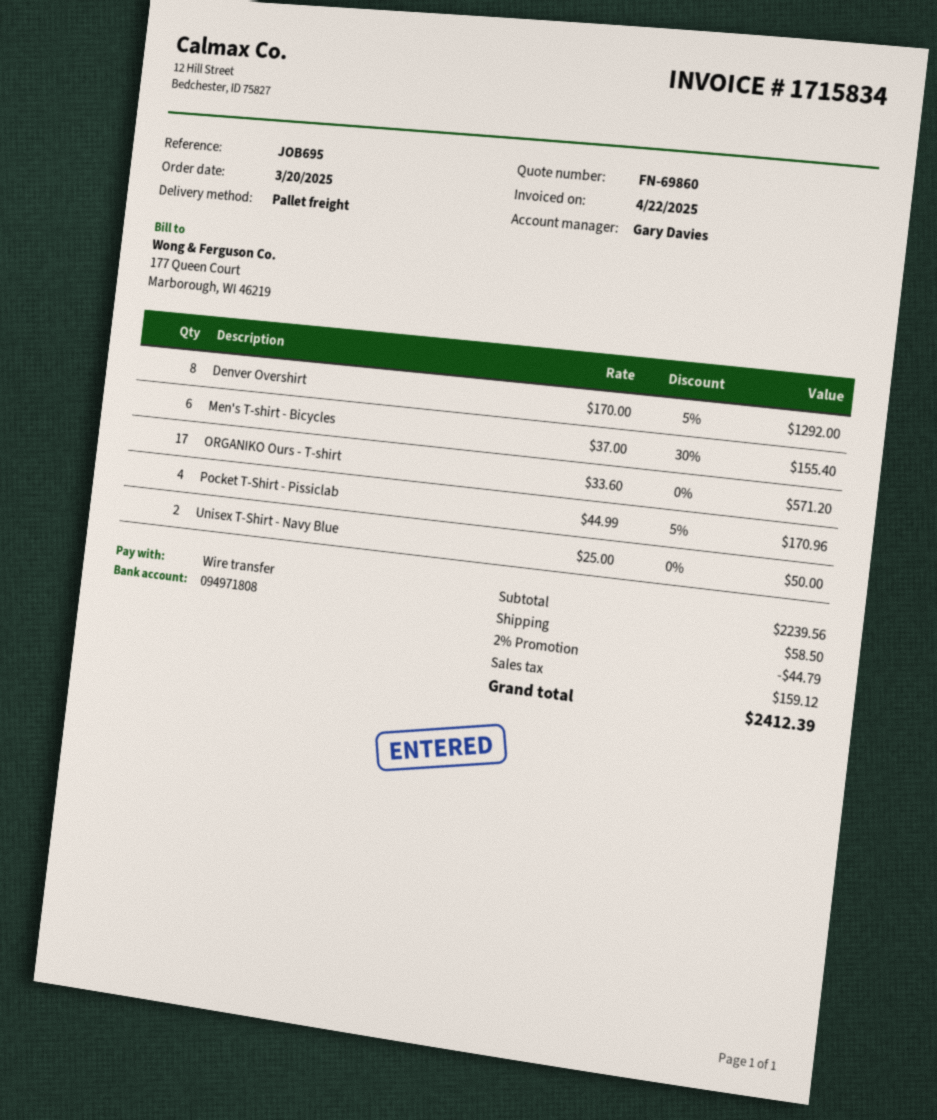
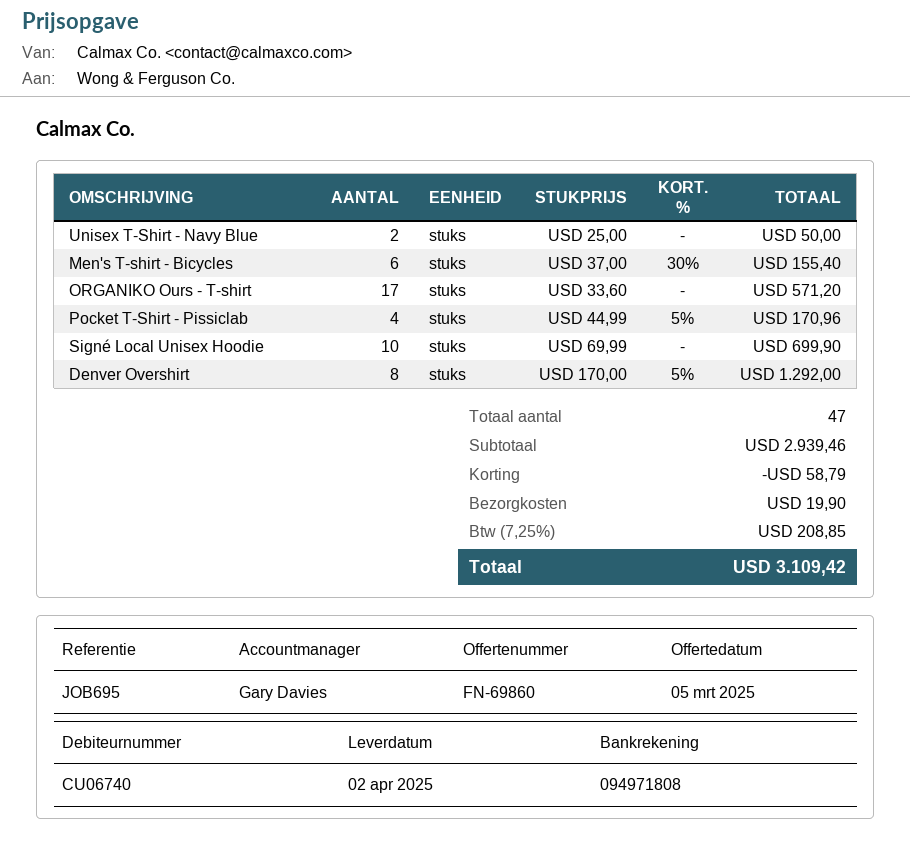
Signé Local Unisex Hoodie: none -> 10 x 69.99 = 699.90
subtotal: 2239.56 -> 2939.46
discount: 44.79 -> 58.79
shipping: 58.50 -> 19.90
tax: 159.12 -> 208.85
total: 2412.39 -> 3109.42

